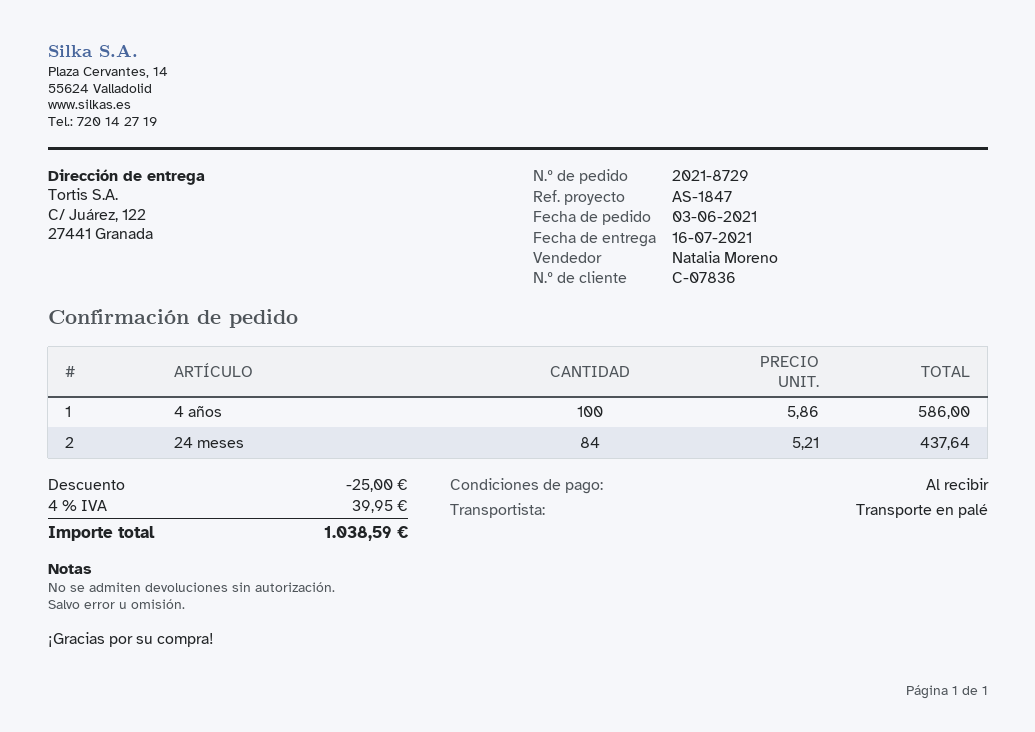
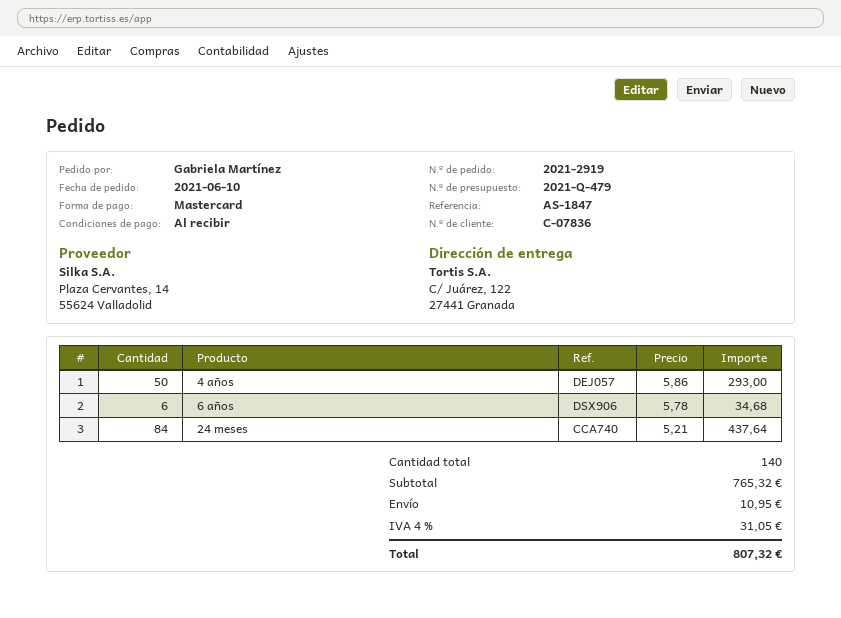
order number: 2021-8729 -> 2021-2919
order date: 2021-06-03 -> 2021-06-10
4 años: 100 x 5.86 = 586.00 -> 50 x 5.86 = 293.00
6 años: none -> 6 x 5.78 = 34.68
discount: 25.00 -> none
shipping: none -> 10.95
tax: 4% = 39.95 -> 4% = 31.05
total: 1038.59 -> 807.32

